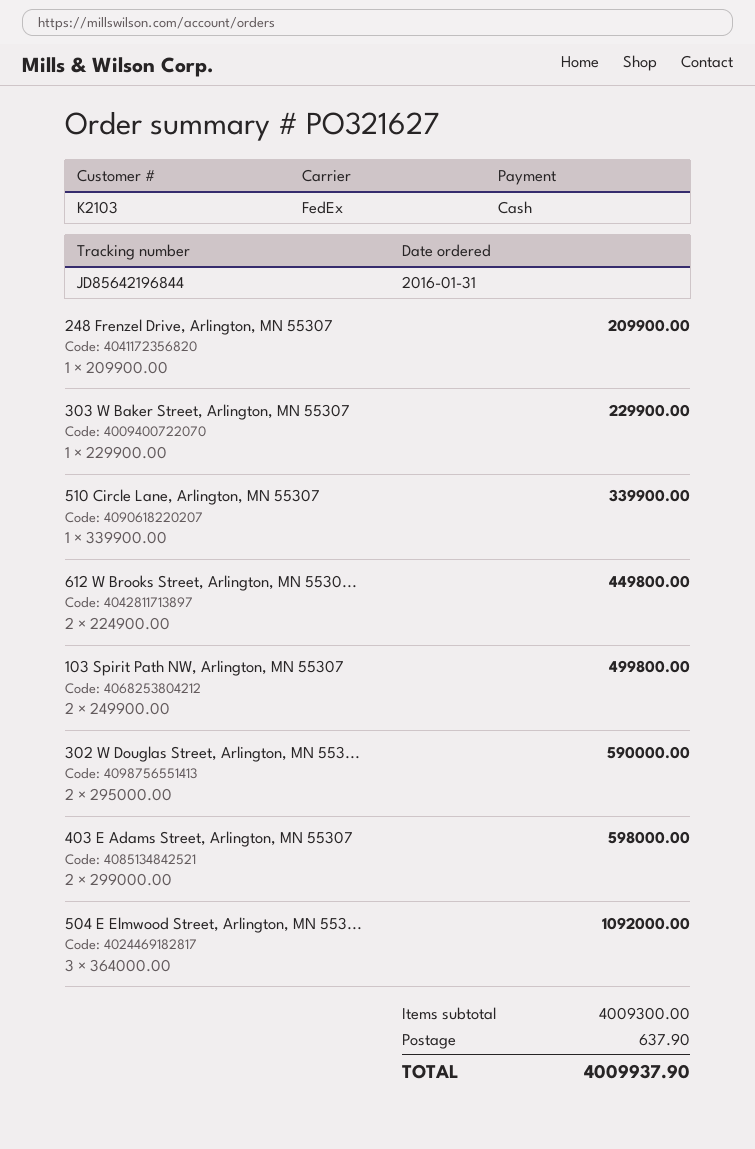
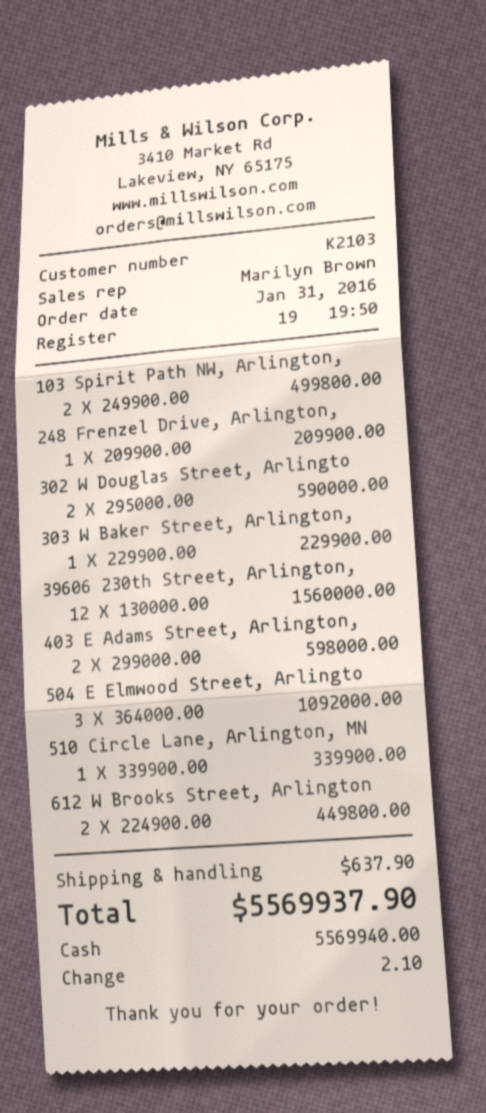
39606 230th Street, Arlington,: none -> 12 x 130000.00 = 1560000.00
total: 4009937.90 -> 5569937.90

